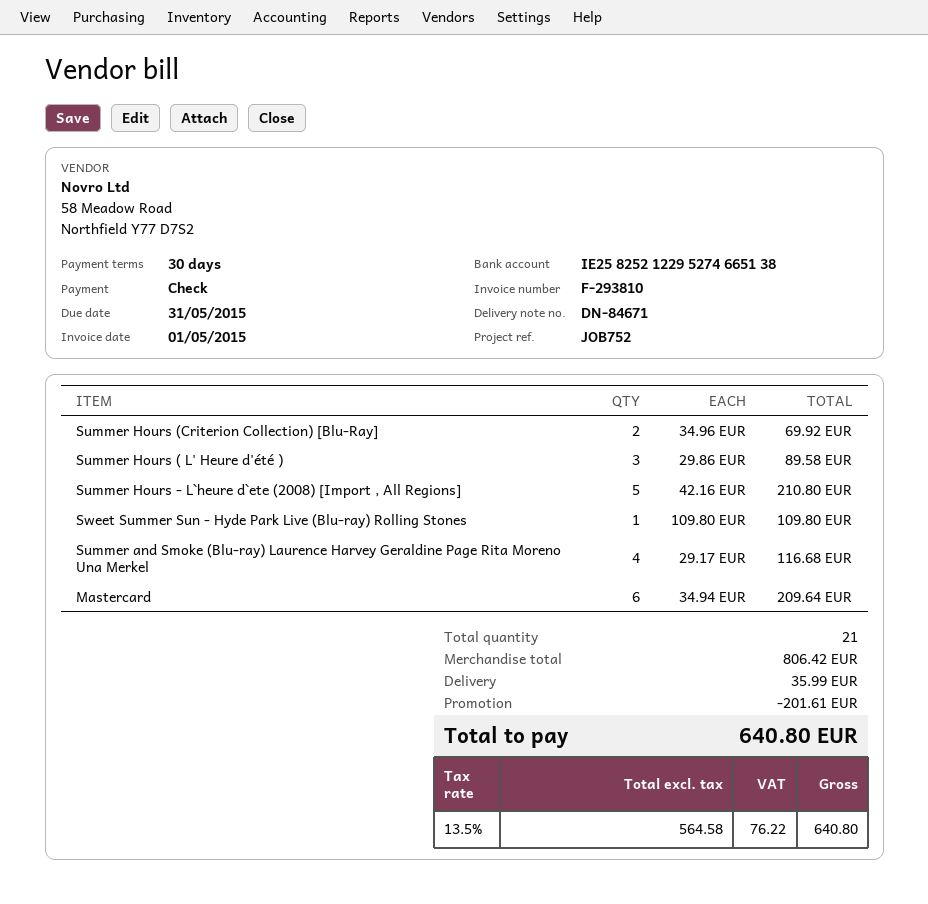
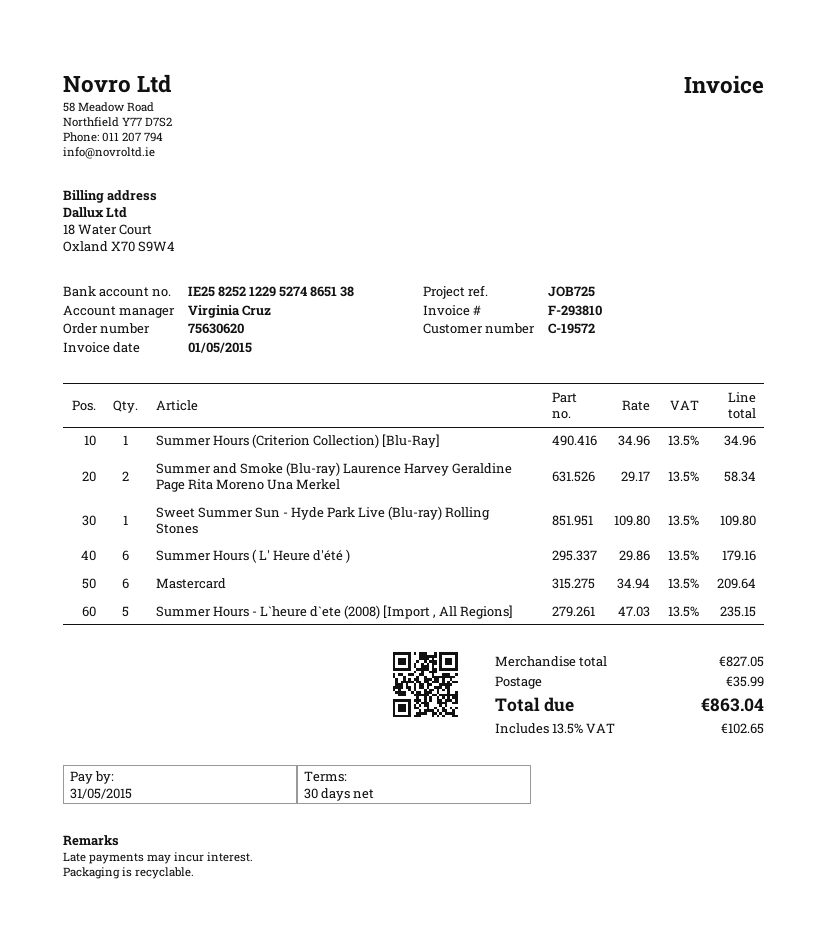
reference: JOB752 -> JOB725
bank account: IE25825212295274665138 -> IE25825212295274865138
Summer Hours (Criterion Collection) [Blu-Ray]: 2 x 34.96 = 69.92 -> 1 x 34.96 = 34.96
Summer Hours ( L' Heure d'été ): 3 x 29.86 = 89.58 -> 6 x 29.86 = 179.16
Summer Hours - L`heure d`ete (2008) [Import , All Regions]: 5 x 42.16 = 210.80 -> 5 x 47.03 = 235.15
Summer and Smoke (Blu-ray) Laurence Harvey Geraldine Page Rita Moreno Una Merkel: 4 x 29.17 = 116.68 -> 2 x 29.17 = 58.34
subtotal: 806.42 -> 827.05
discount: 201.61 -> none
tax: 13.5% = 76.22 -> 13.5% = 102.65
total: 640.80 -> 863.04

